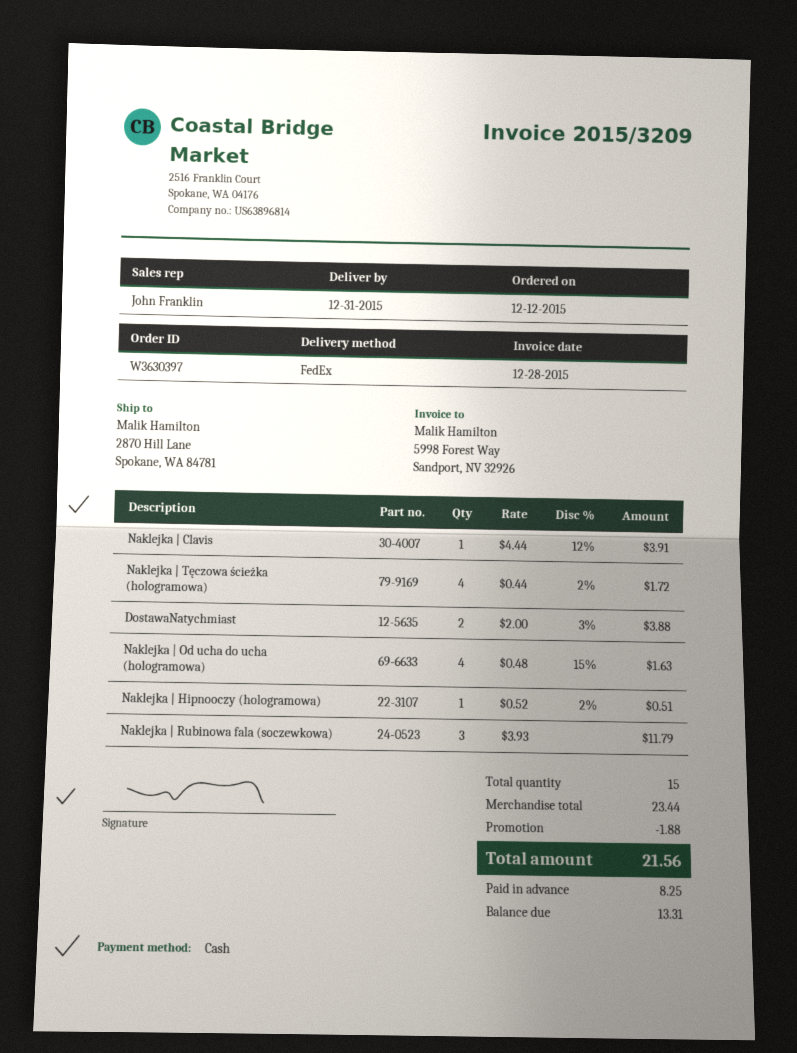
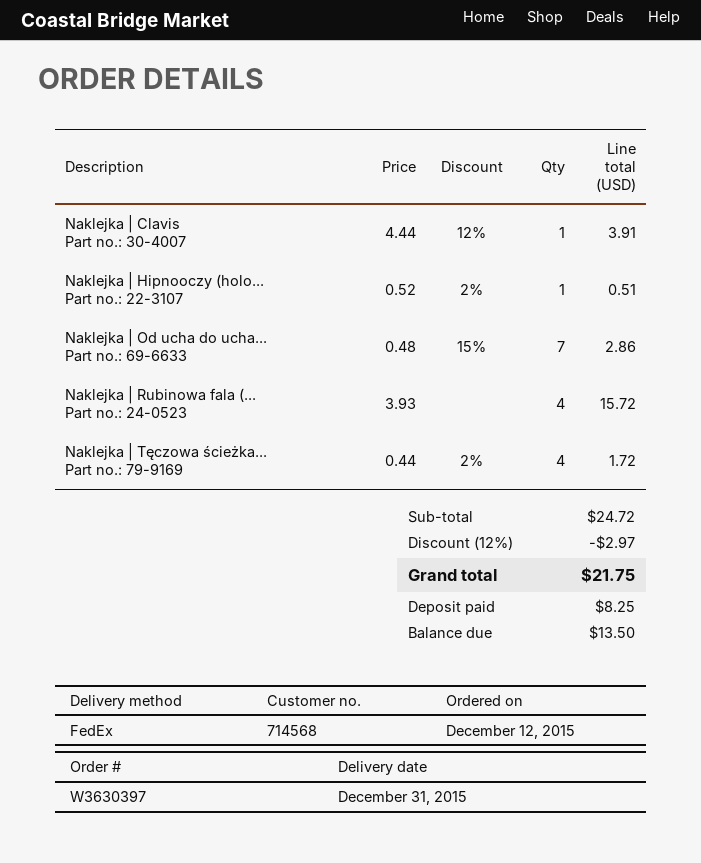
DostawaNatychmiast: 2 x 2.00 - 3% = 3.88 -> none
Naklejka | Od ucha do ucha (hologramowa): 4 x 0.48 - 15% = 1.63 -> 7 x 0.48 - 15% = 2.86
Naklejka | Rubinowa fala (soczewkowa): 3 x 3.93 = 11.79 -> 4 x 3.93 = 15.72
subtotal: 23.44 -> 24.72
discount: 1.88 -> 2.97
total: 21.56 -> 21.75
balance: 13.31 -> 13.50

